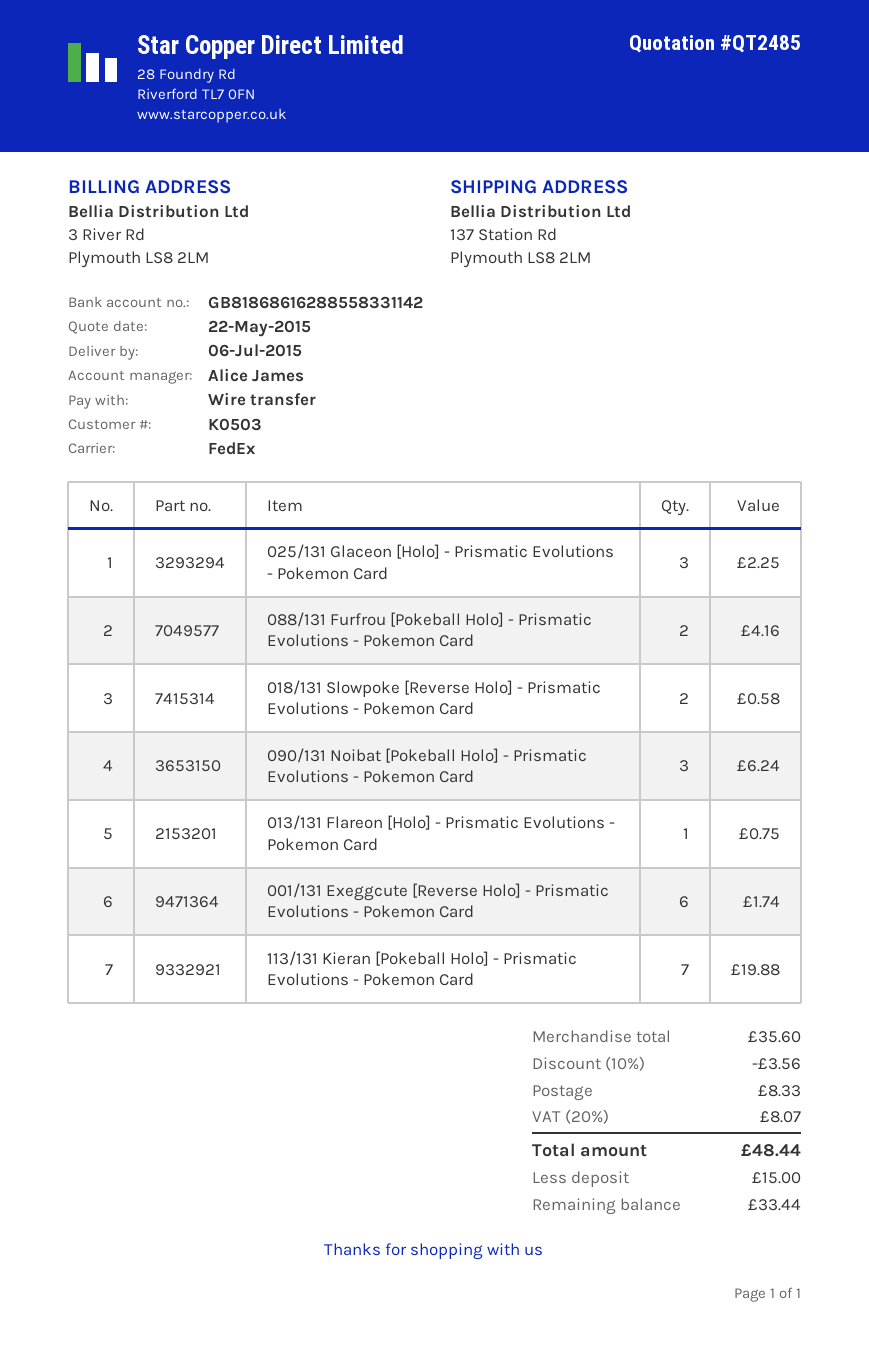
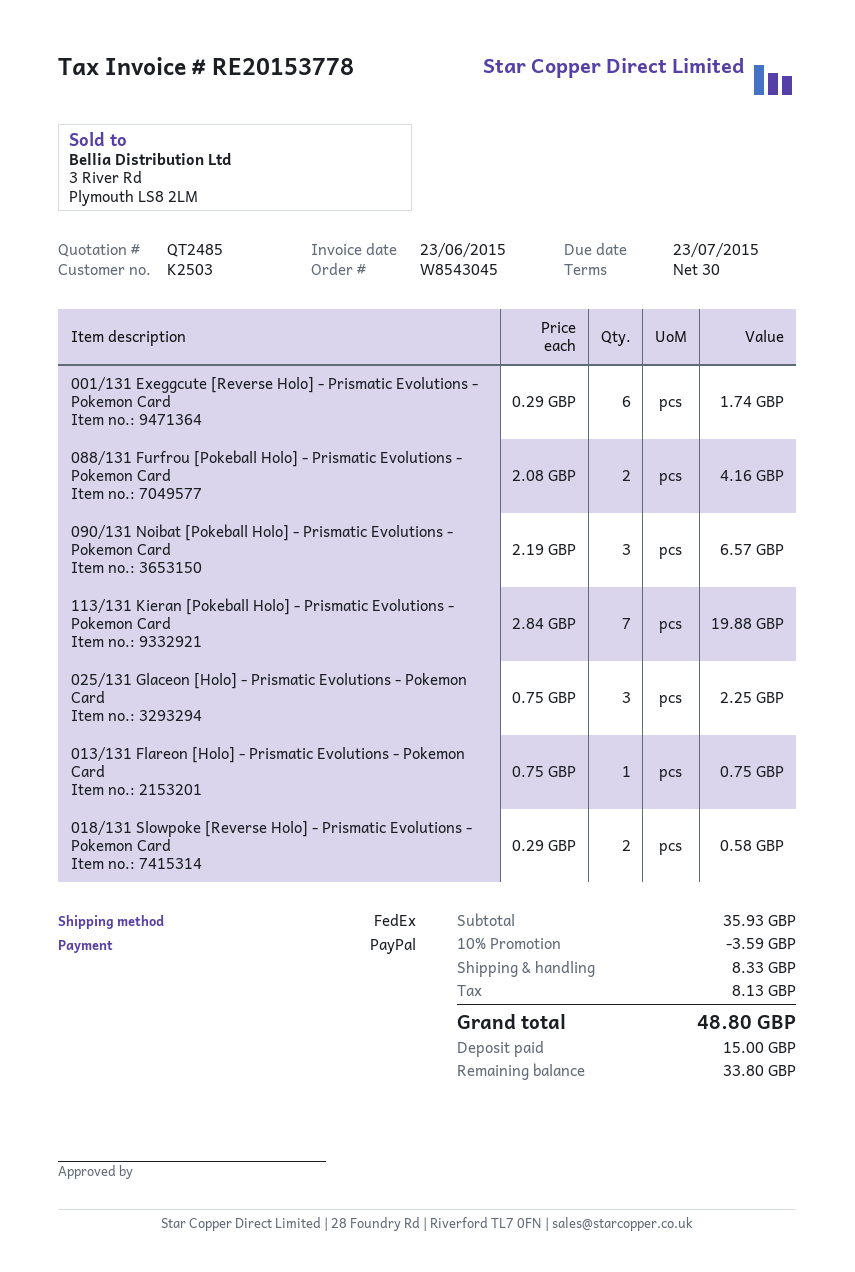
customer number: K0503 -> K2503
payment method: bank transfer -> PayPal
090/131 Noibat [Pokeball Holo] - Prismatic Evolutions - Pokemon Card: 3 for 6.24 -> 3 for 6.57
subtotal: 35.60 -> 35.93
discount: 10% = 3.56 -> 10% = 3.59
tax: 8.07 -> 8.13
total: 48.44 -> 48.80
balance: 33.44 -> 33.80

